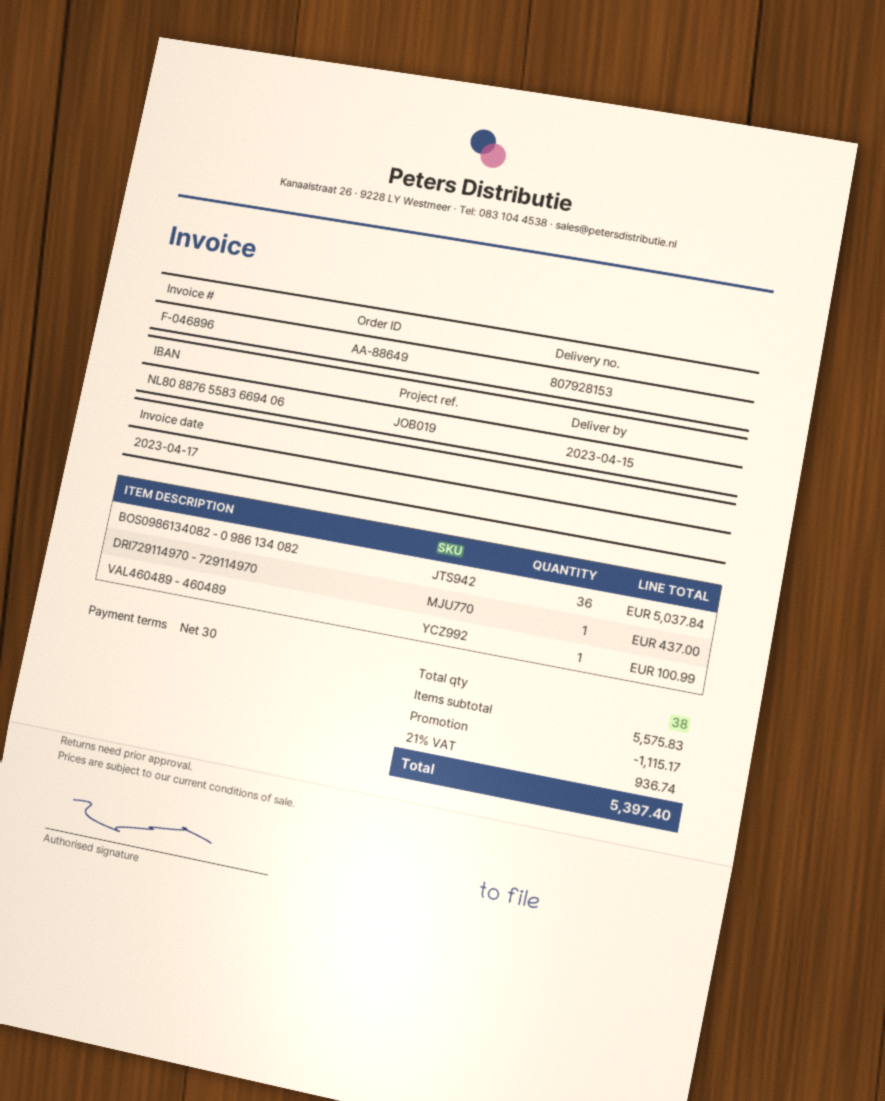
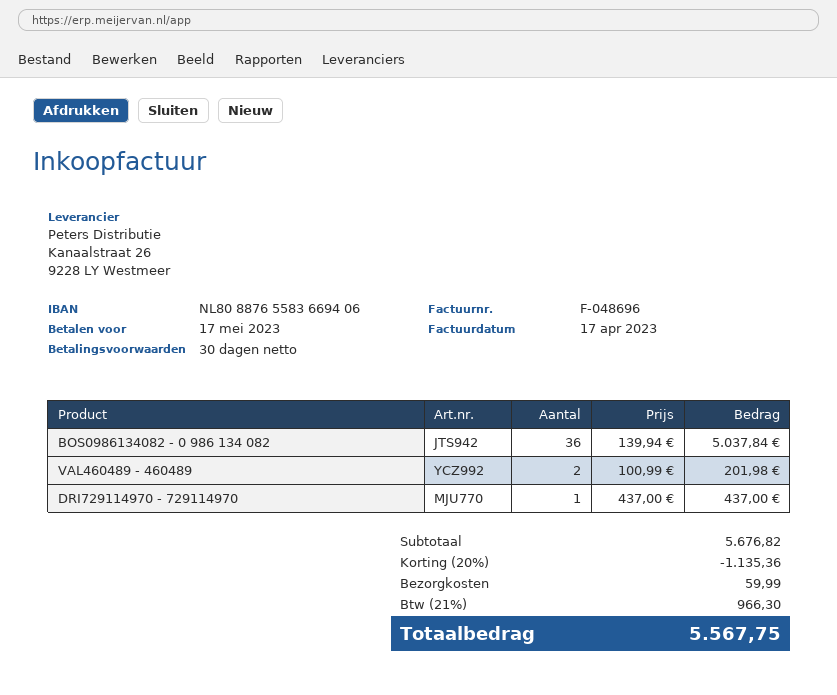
invoice number: F-046896 -> F-048696
VAL460489 - 460489: 1 for 100.99 -> 2 for 201.98
subtotal: 5575.83 -> 5676.82
discount: 1115.17 -> 1135.36
shipping: none -> 59.99
tax: 21% = 936.74 -> 21% = 966.30
total: 5397.40 -> 5567.75

